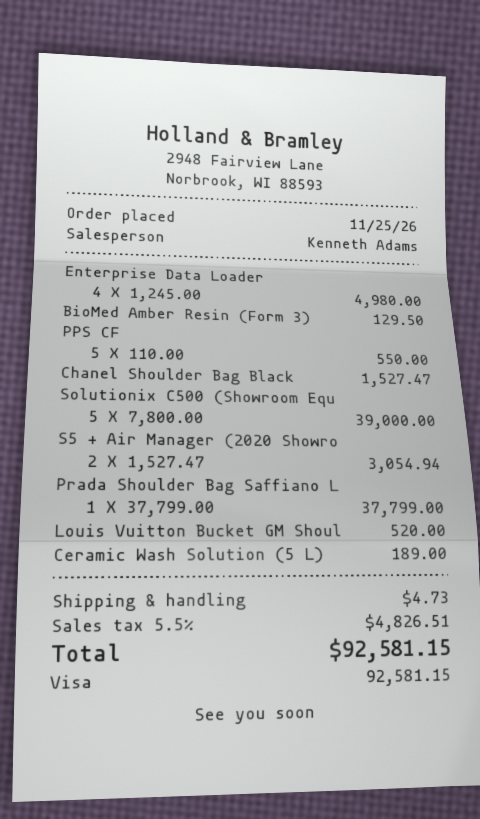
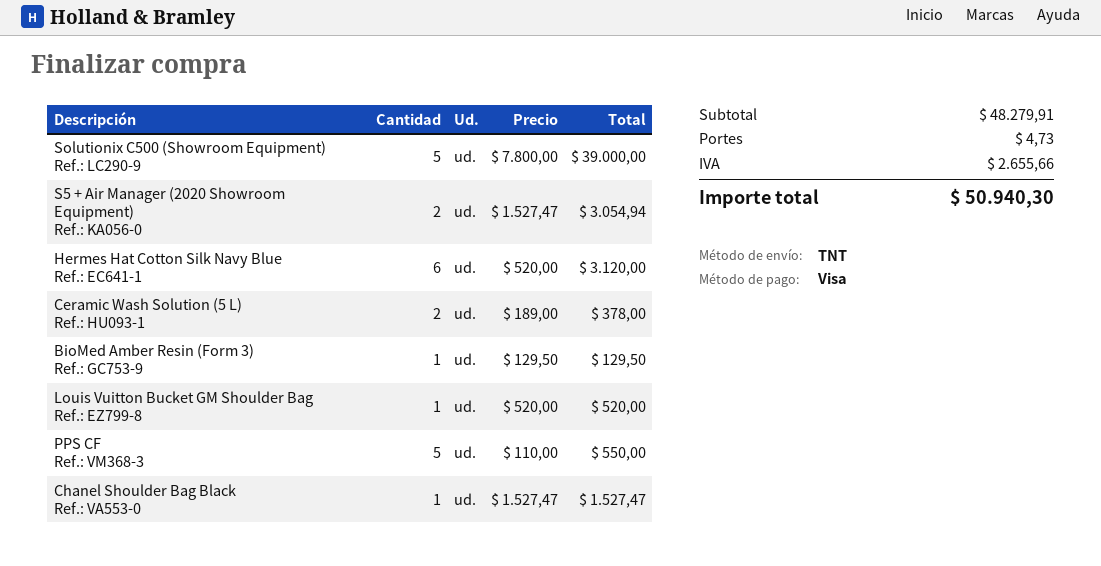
Enterprise Data Loader: 4 x 1245.00 = 4980.00 -> none
Prada Shoulder Bag Saffiano L: 1 x 37799.00 = 37799.00 -> none
Ceramic Wash Solution (5 L): 1 x 189.00 = 189.00 -> 2 x 189.00 = 378.00
Hermes Hat Cotton Silk Navy Blue: none -> 6 x 520.00 = 3120.00
tax: 4826.51 -> 2655.66
total: 92581.15 -> 50940.30

